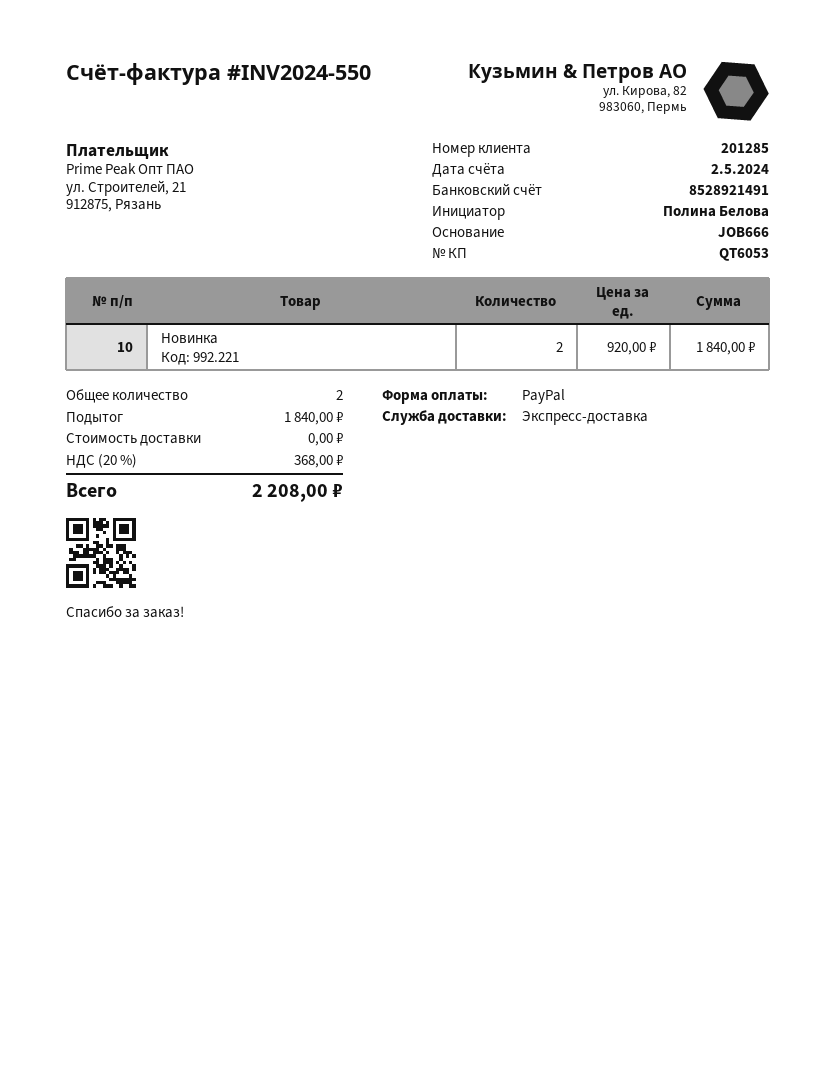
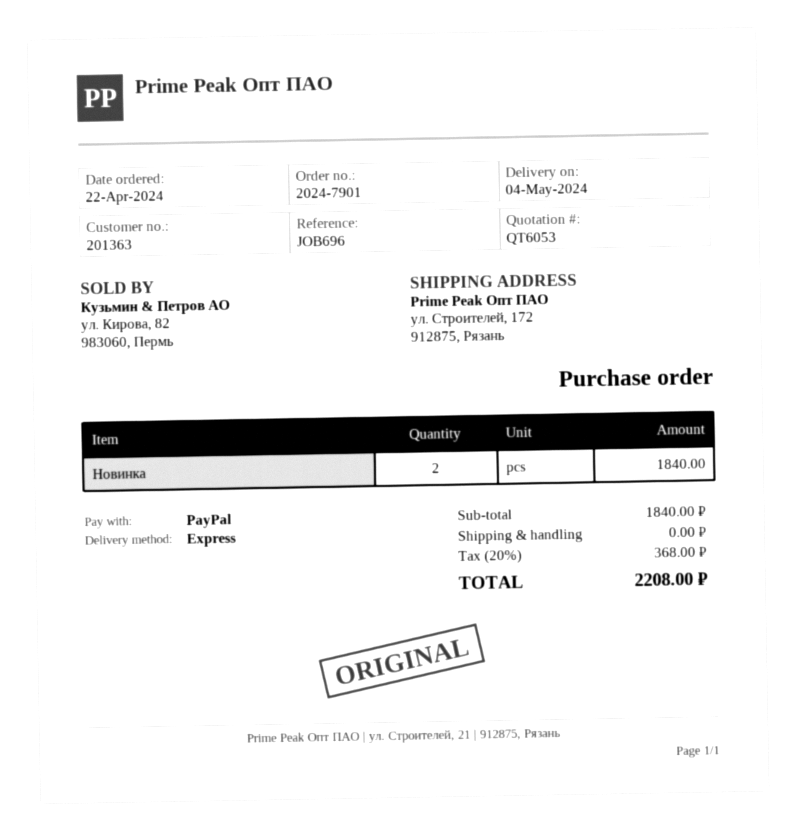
customer number: 201285 -> 201363
reference: JOB666 -> JOB696

